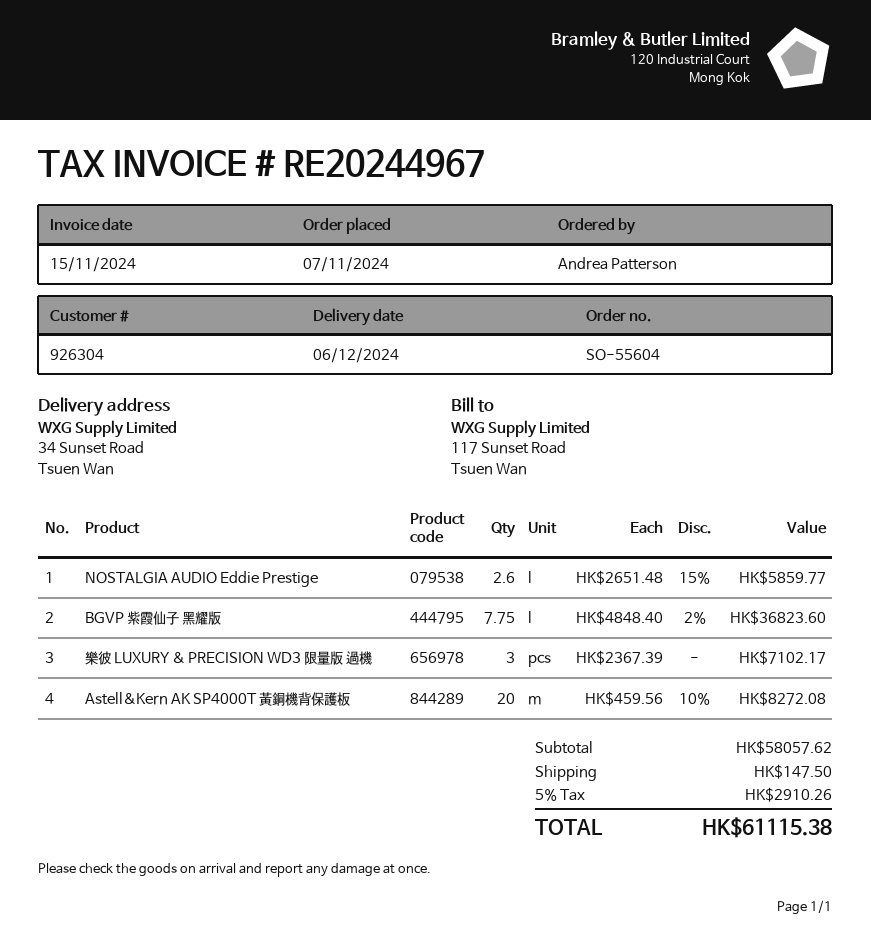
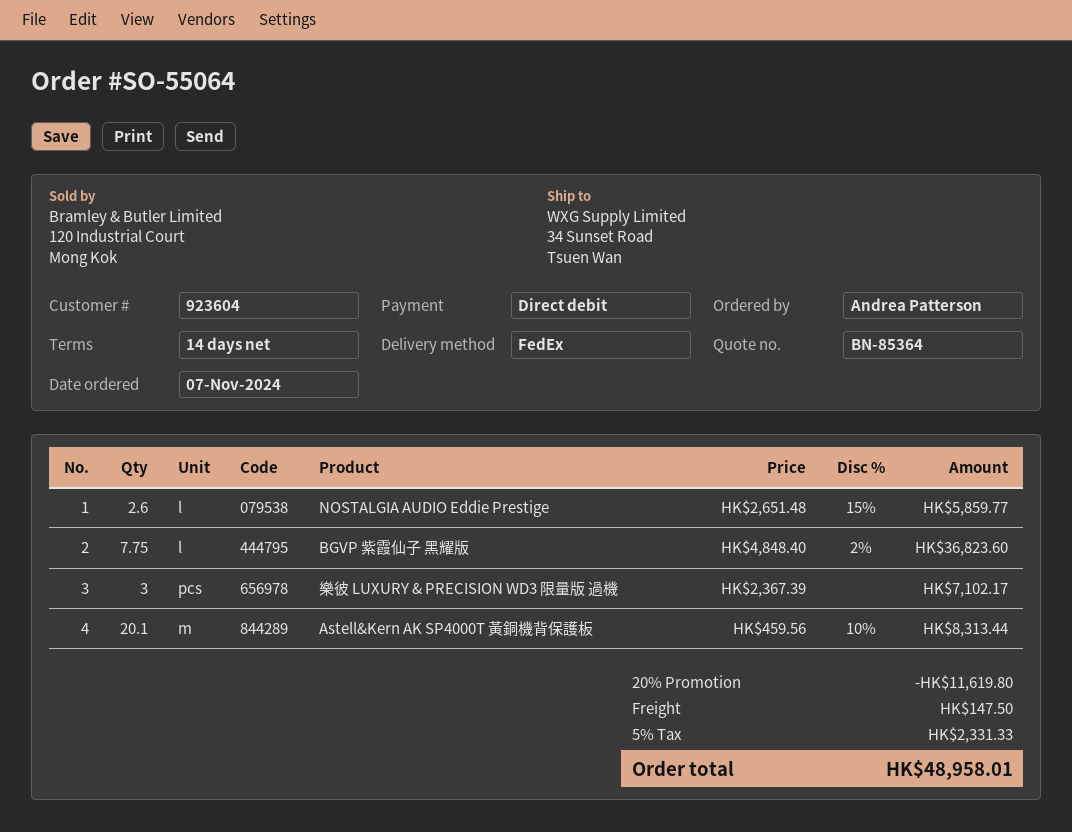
order number: SO-55604 -> SO-55064
customer number: 926304 -> 923604
Astell&Kern AK SP4000T 黃銅機背保護板: 20 x 459.56 - 10% = 8272.08 -> 20.1 x 459.56 - 10% = 8313.44
discount: none -> 20% = 11619.80
tax: 5% = 2910.26 -> 5% = 2331.33
total: 61115.38 -> 48958.01

